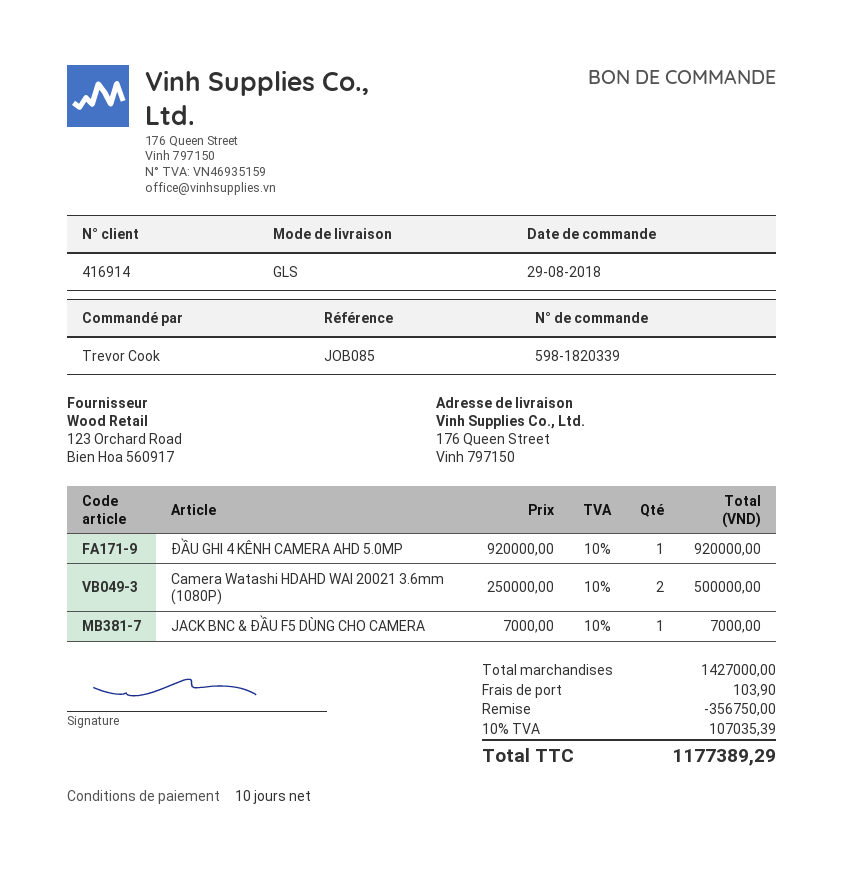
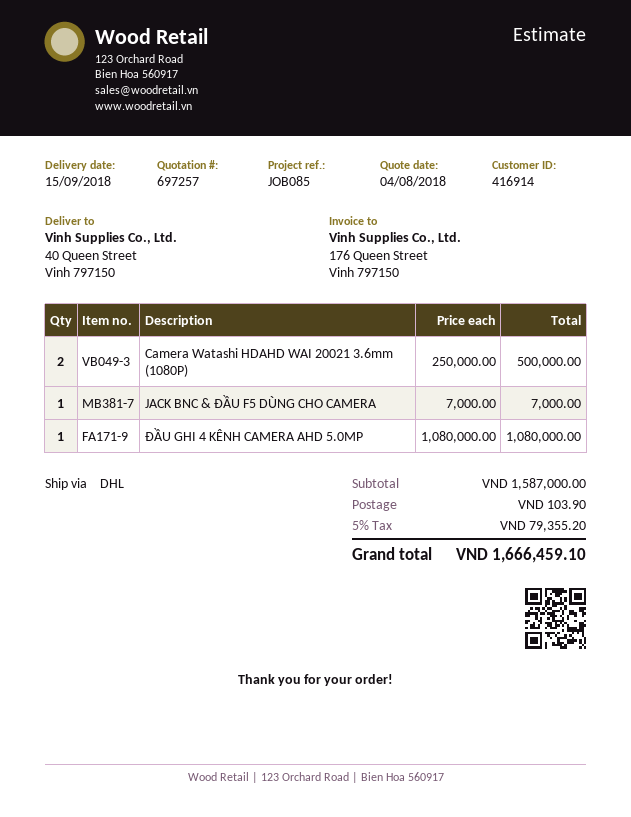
shipping method: GLS -> DHL
ship to: 176 Queen Street, Vinh 797150 -> 40 Queen Street, Vinh 797150
ĐẦU GHI 4 KÊNH CAMERA AHD 5.0MP: 1 x 920000.00 = 920000.00 -> 1 x 1080000.00 = 1080000.00
subtotal: 1427000.00 -> 1587000.00
discount: 356750.00 -> none
tax: 10% = 107035.39 -> 5% = 79355.20
total: 1177389.29 -> 1666459.10

